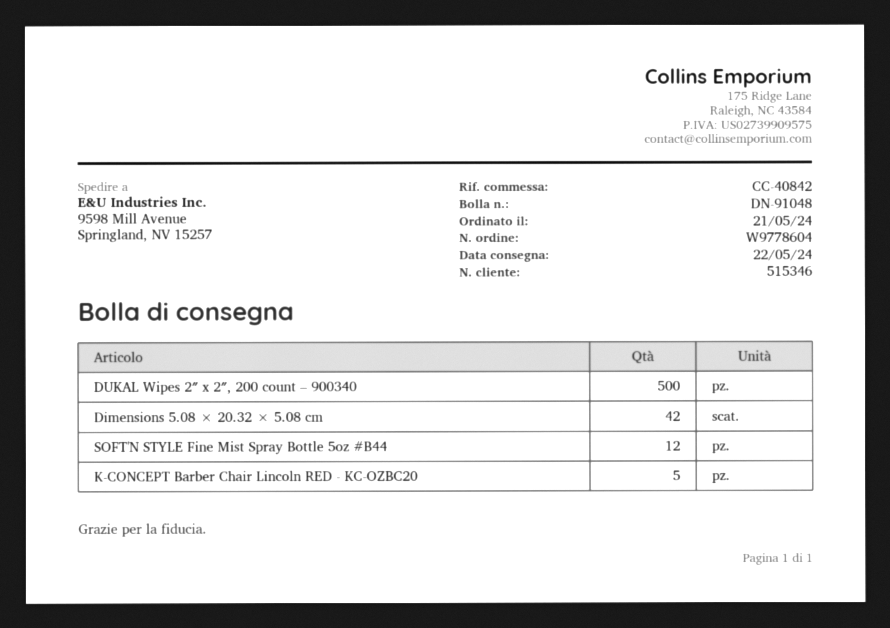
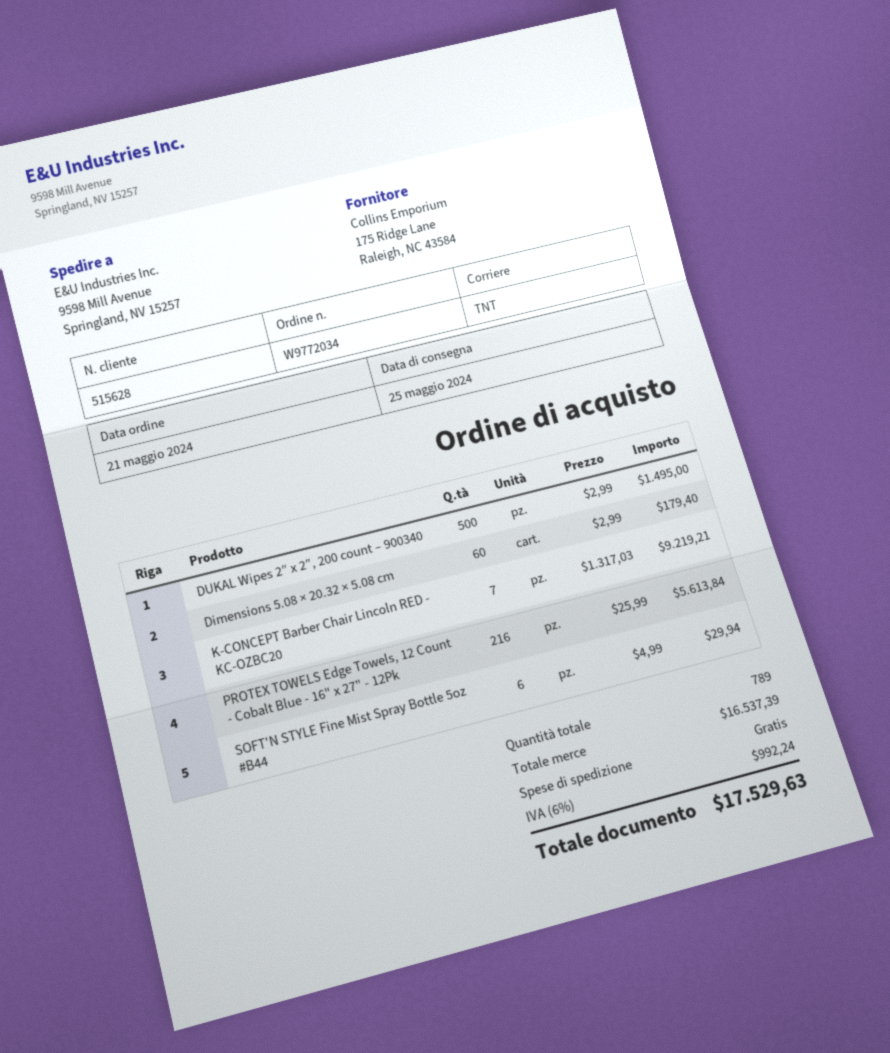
order number: W9778604 -> W9772034
delivery date: 2024-05-22 -> 2024-05-25
customer number: 515346 -> 515628
Dimensions 5.08 × 20.32 × 5.08 cm: 42 -> 60
SOFT'N STYLE Fine Mist Spray Bottle 5oz #B44: 12 -> 6
K-CONCEPT Barber Chair Lincoln RED - KC-OZBC20: 5 -> 7
PROTEX TOWELS Edge Towels, 12 Count - Cobalt Blue - 16" x 27" - 12Pk: none -> 216

